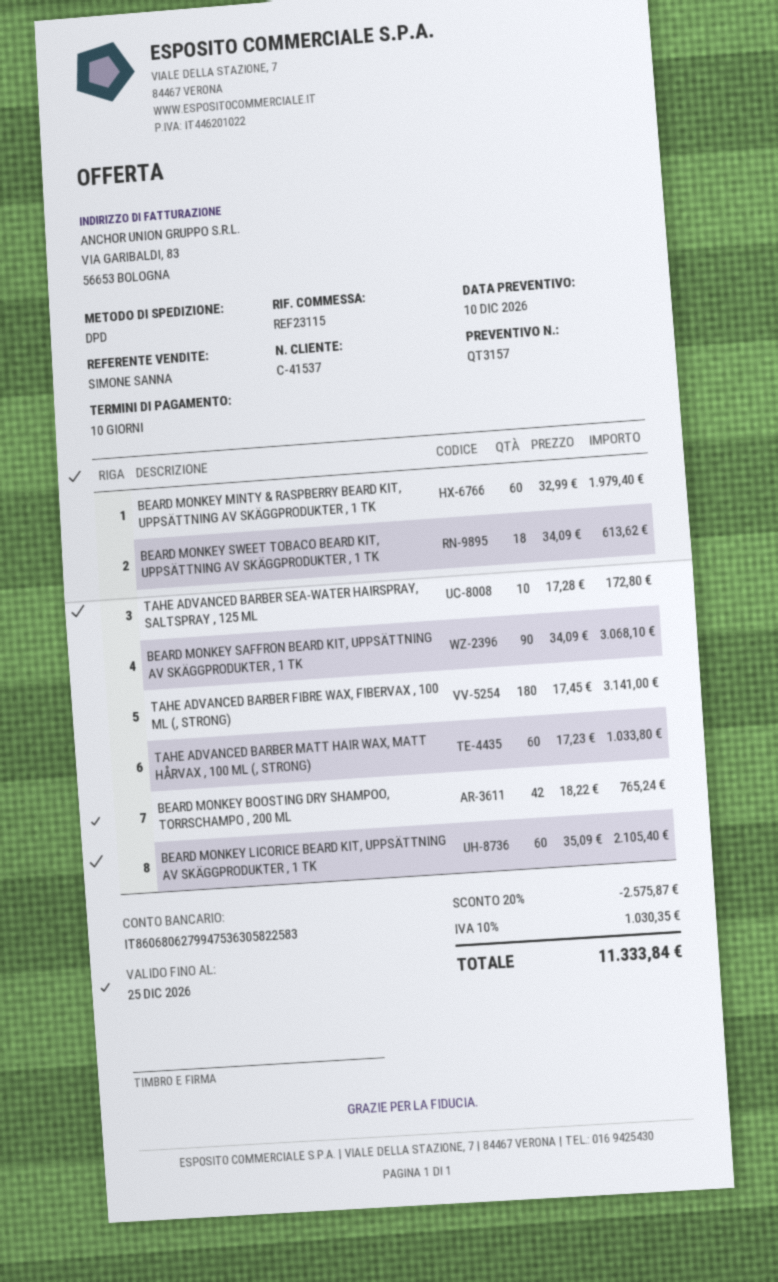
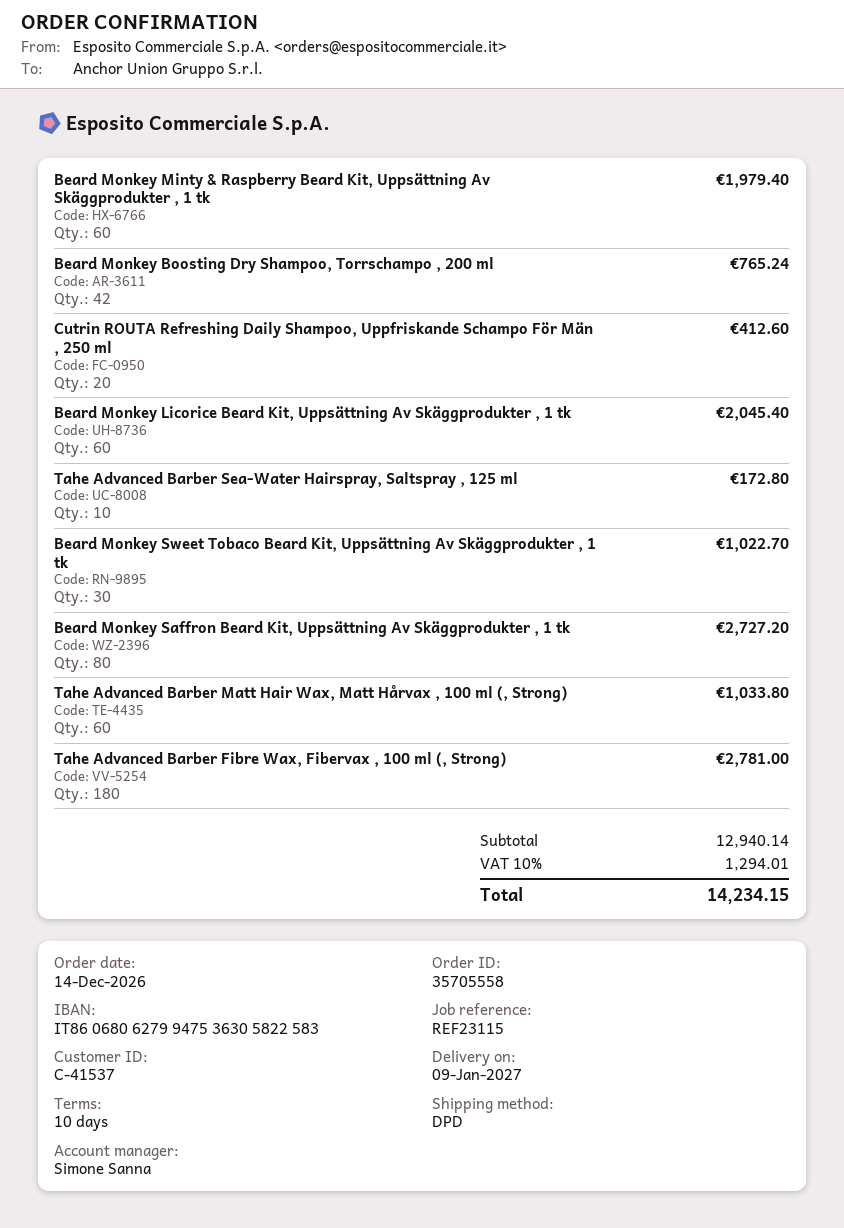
BEARD MONKEY SWEET TOBACO BEARD KIT, UPPSÄTTNING AV SKÄGGPRODUKTER , 1 TK: 18 for 613.62 -> 30 for 1022.70
BEARD MONKEY SAFFRON BEARD KIT, UPPSÄTTNING AV SKÄGGPRODUKTER , 1 TK: 90 for 3068.10 -> 80 for 2727.20
TAHE ADVANCED BARBER FIBRE WAX, FIBERVAX , 100 ML (, STRONG): 180 for 3141.00 -> 180 for 2781.00
BEARD MONKEY LICORICE BEARD KIT, UPPSÄTTNING AV SKÄGGPRODUKTER , 1 TK: 60 for 2105.40 -> 60 for 2045.40
Cutrin ROUTA Refreshing Daily Shampoo, Uppfriskande Schampo För Män , 250 ml: none -> 20 for 412.60
discount: 20% = 2575.87 -> none
tax: 10% = 1030.35 -> 10% = 1294.01
total: 11333.84 -> 14234.15

